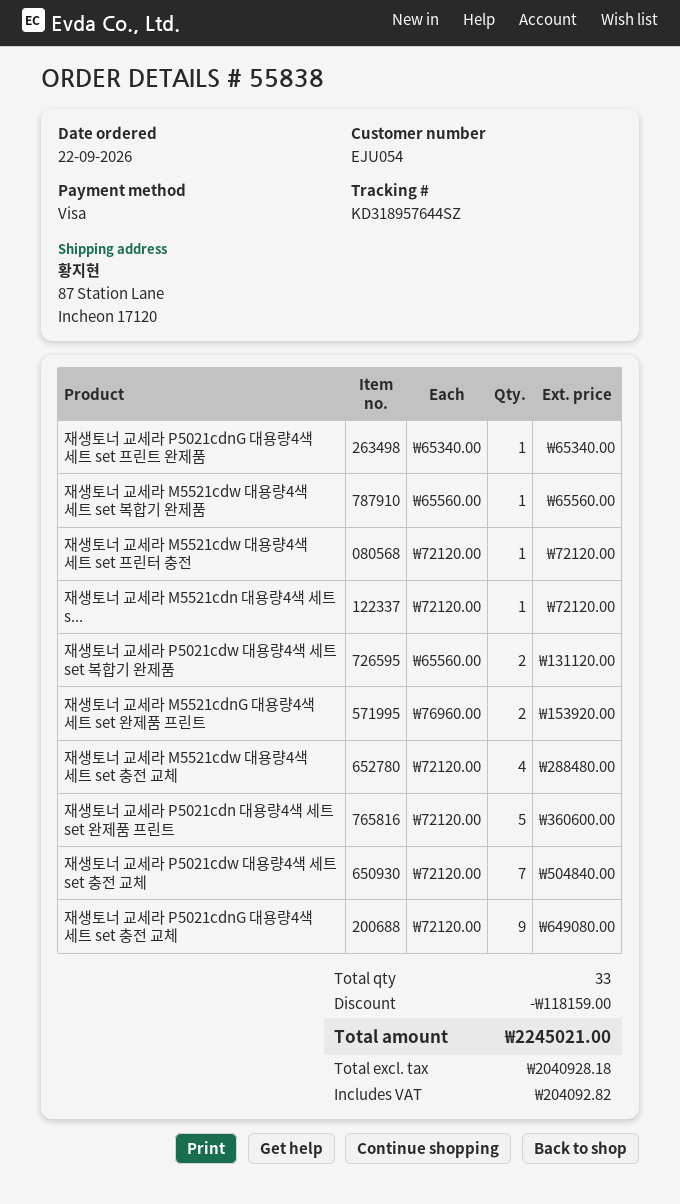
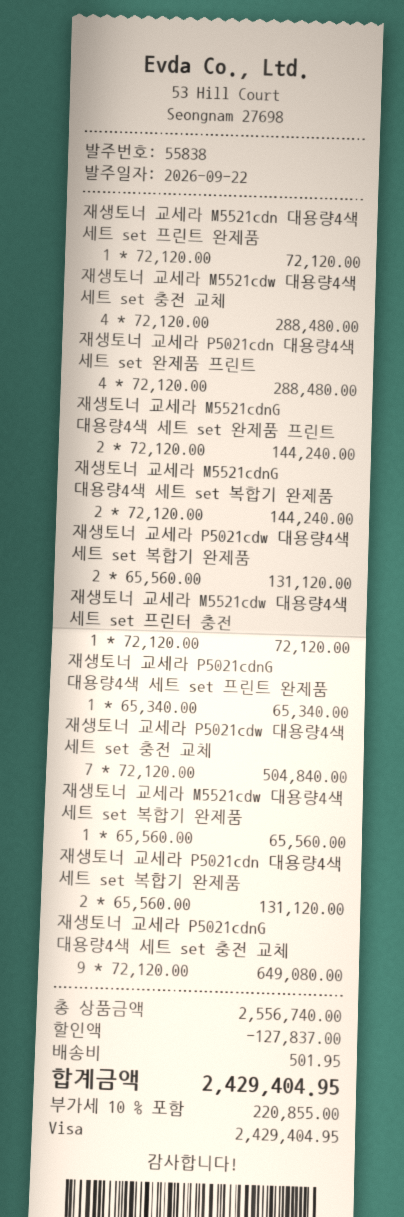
재생토너 교세라 M5521cdnG 대용량4색 세트 set 완제품 프린트: 2 x 76960.00 = 153920.00 -> 2 x 72120.00 = 144240.00
재생토너 교세라 P5021cdn 대용량4색 세트 set 완제품 프린트: 5 x 72120.00 = 360600.00 -> 4 x 72120.00 = 288480.00
재생토너 교세라 M5521cdnG 대용량4색 세트 set 복합기 완제품: none -> 2 x 72120.00 = 144240.00
재생토너 교세라 P5021cdn 대용량4색 세트 set 복합기 완제품: none -> 2 x 65560.00 = 131120.00
discount: 118159.00 -> 127837.00
shipping: none -> 501.95
tax: 204092.82 -> 220855.00
total: 2245021.00 -> 2429404.95

